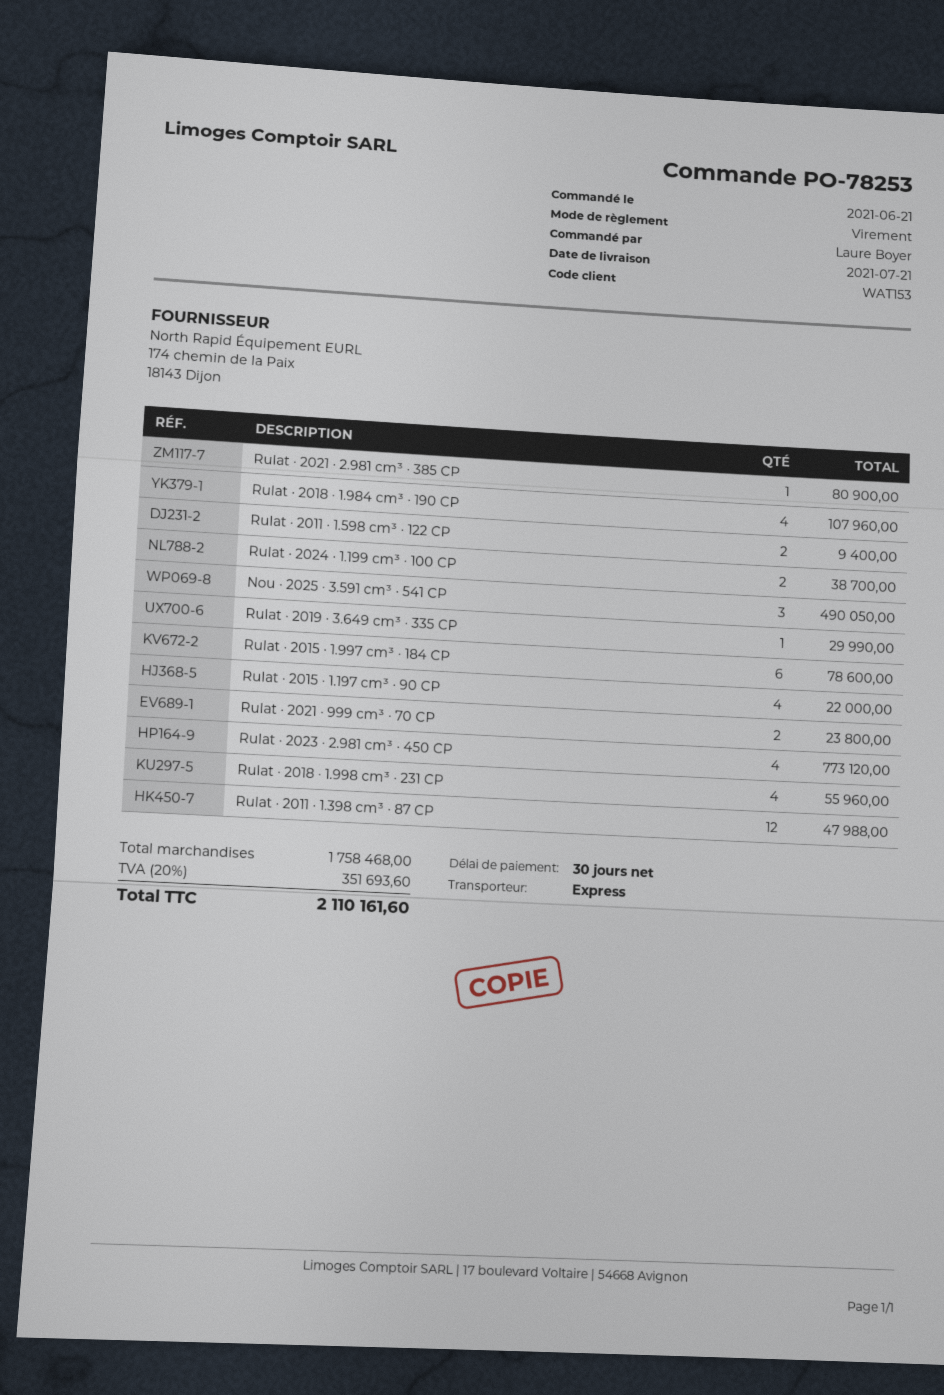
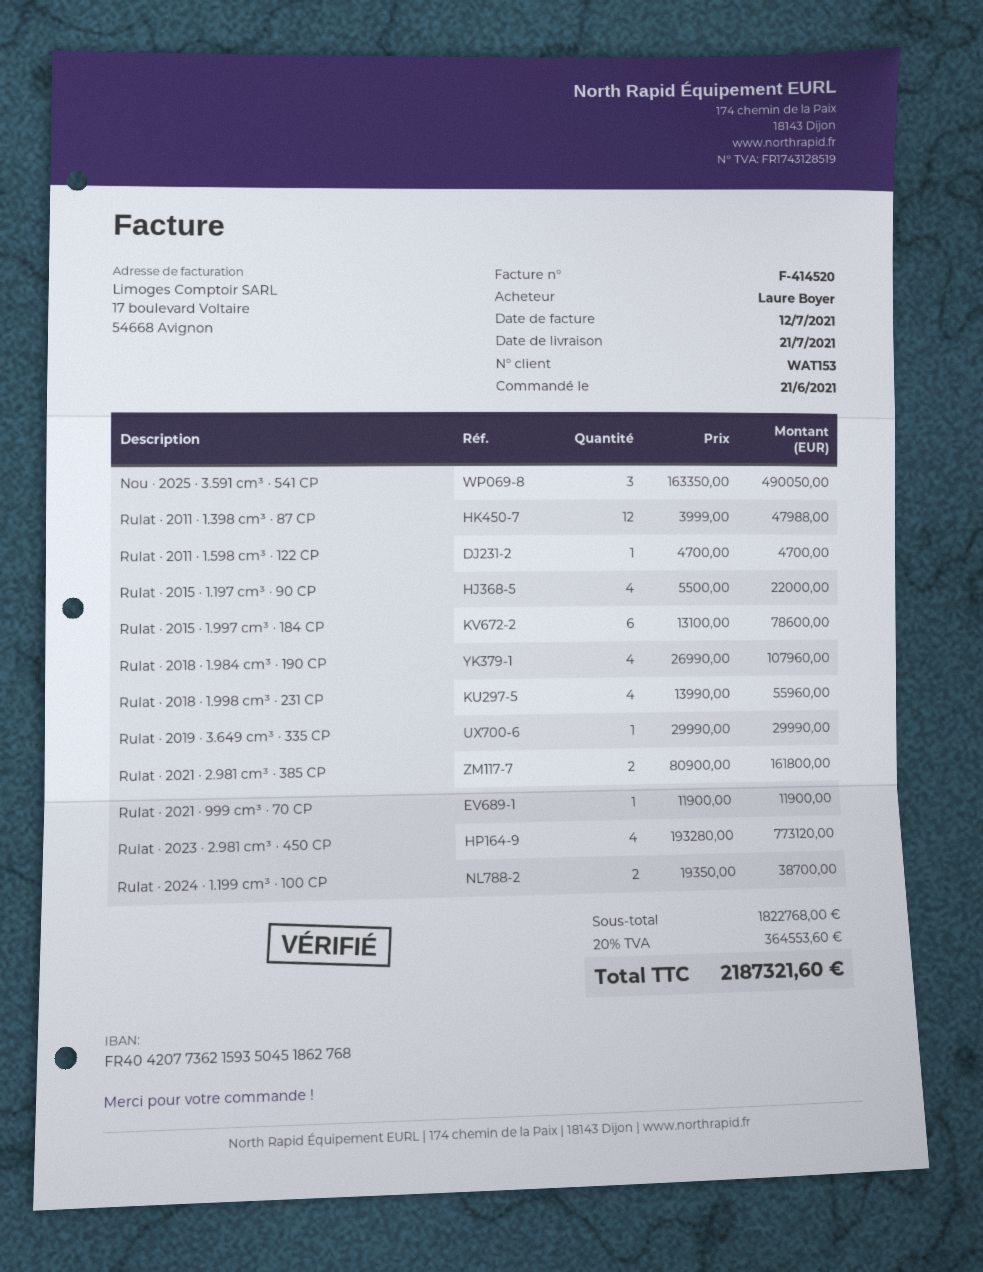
Rulat · 2021 · 2.981 cm³ · 385 CP: 1 for 80900.00 -> 2 for 161800.00
Rulat · 2011 · 1.598 cm³ · 122 CP: 2 for 9400.00 -> 1 for 4700.00
Rulat · 2021 · 999 cm³ · 70 CP: 2 for 23800.00 -> 1 for 11900.00
subtotal: 1758468.00 -> 1822768.00
tax: 20% = 351693.60 -> 20% = 364553.60
total: 2110161.60 -> 2187321.60

